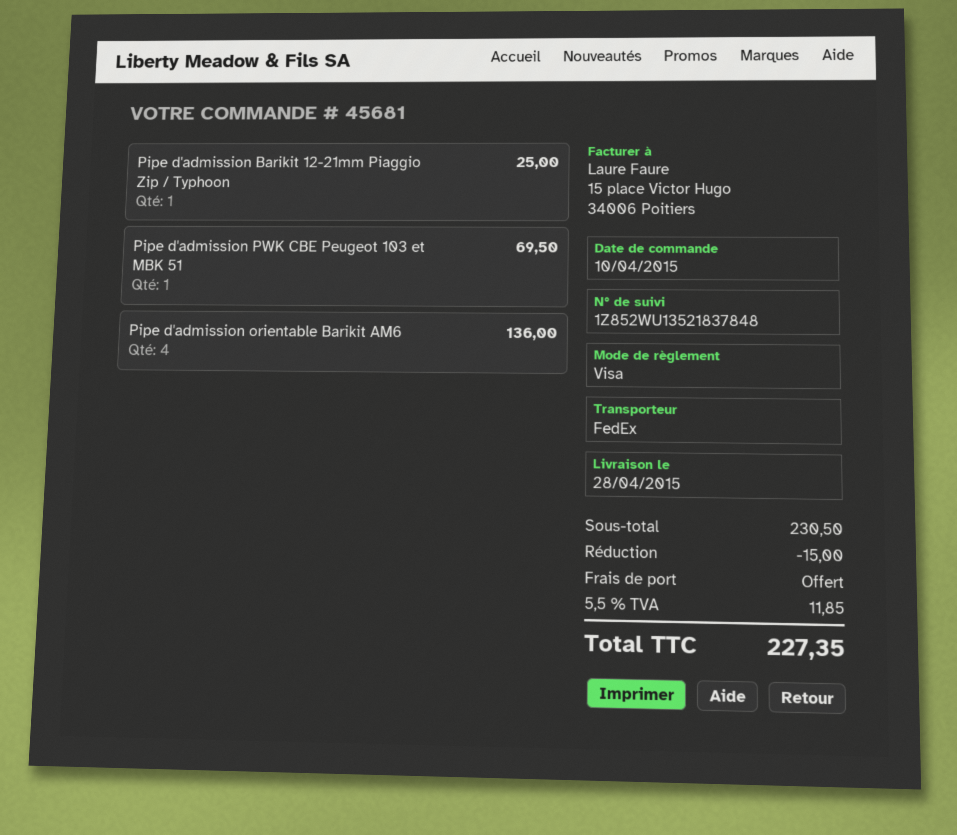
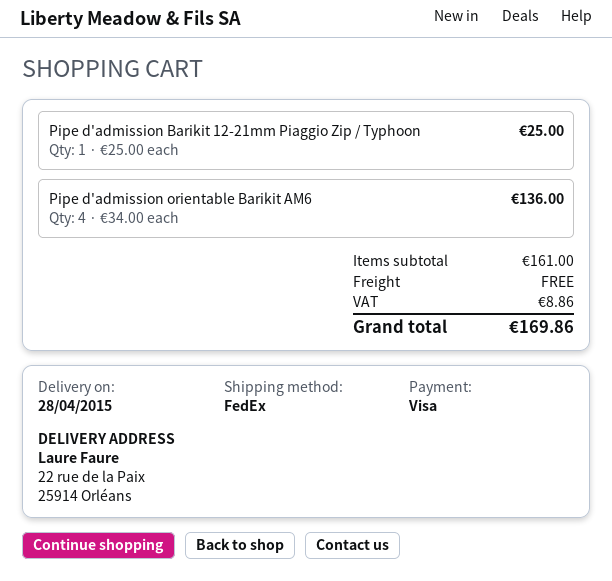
Pipe d'admission PWK CBE Peugeot 103 et MBK 51: 1 for 69.50 -> none
subtotal: 230.50 -> 161.00
discount: 15.00 -> none
tax: 11.85 -> 8.86
total: 227.35 -> 169.86

